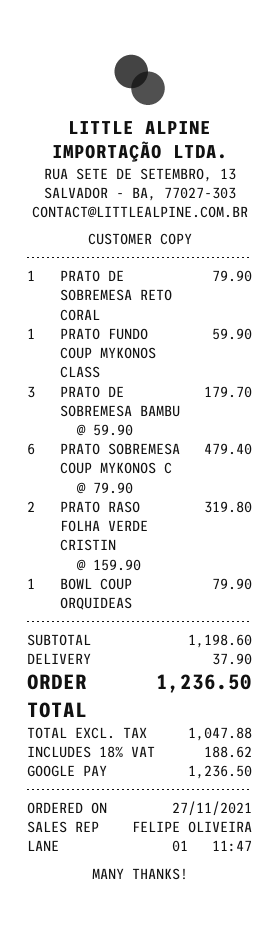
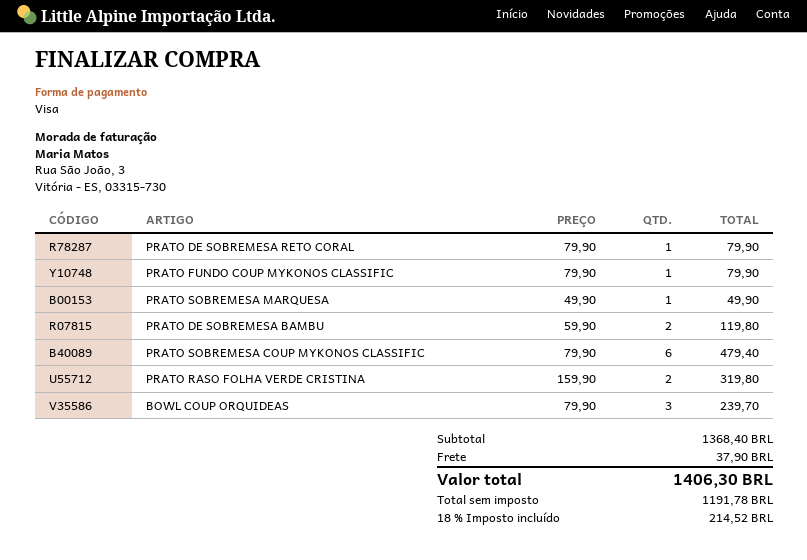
payment method: Google Pay -> Visa
PRATO FUNDO COUP MYKONOS CLASS: 1 x 59.90 = 59.90 -> 1 x 79.90 = 79.90
PRATO DE SOBREMESA BAMBU: 3 x 59.90 = 179.70 -> 2 x 59.90 = 119.80
BOWL COUP ORQUIDEAS: 1 x 79.90 = 79.90 -> 3 x 79.90 = 239.70
PRATO SOBREMESA MARQUESA: none -> 1 x 49.90 = 49.90
subtotal: 1198.60 -> 1368.40
net: 1047.88 -> 1191.78
tax: 18% = 188.62 -> 18% = 214.52
total: 1236.50 -> 1406.30

